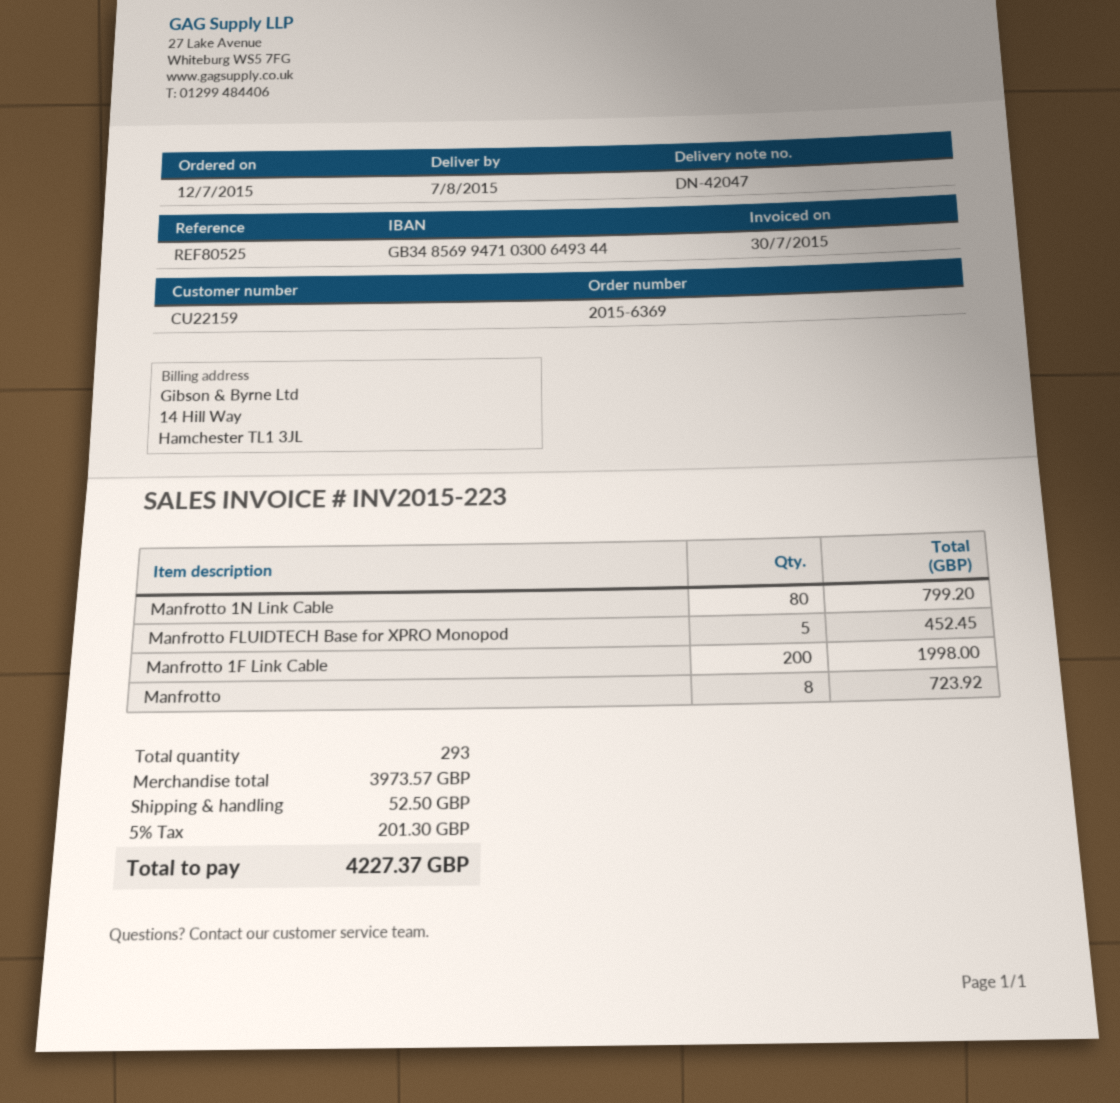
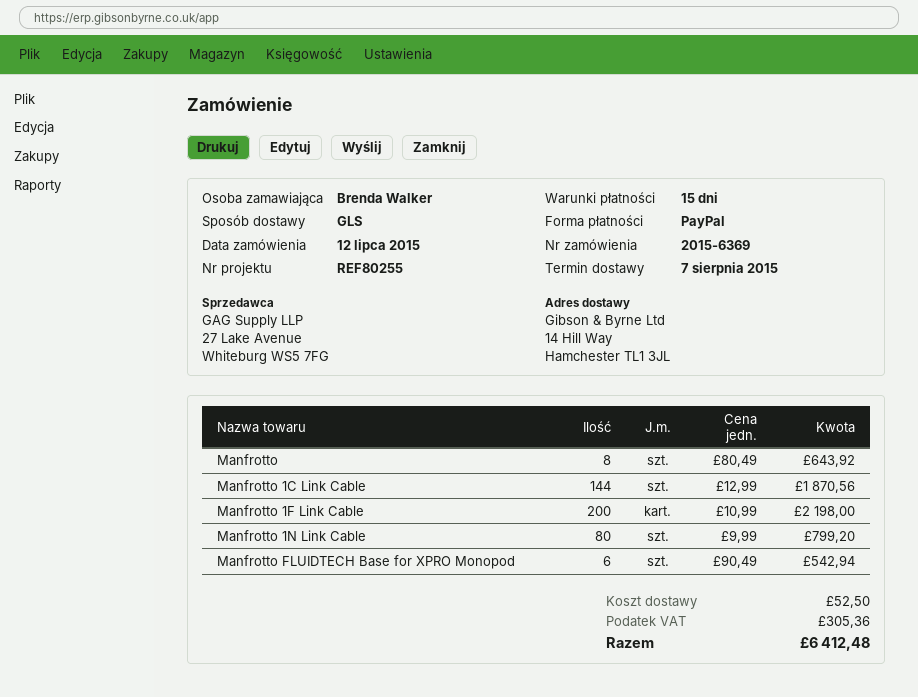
reference: REF80525 -> REF80255
Manfrotto FLUIDTECH Base for XPRO Monopod: 5 for 452.45 -> 6 for 542.94
Manfrotto 1F Link Cable: 200 for 1998.00 -> 200 for 2198.00
Manfrotto: 8 for 723.92 -> 8 for 643.92
Manfrotto 1C Link Cable: none -> 144 for 1870.56
tax: 201.30 -> 305.36
total: 4227.37 -> 6412.48

